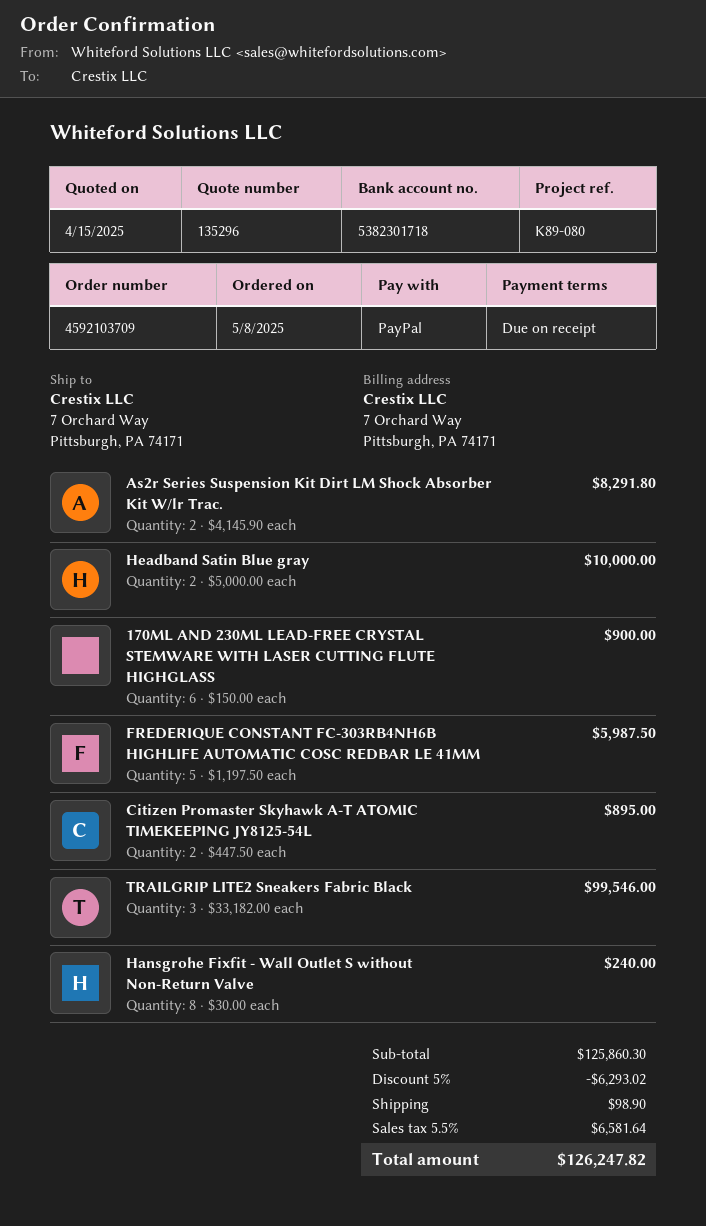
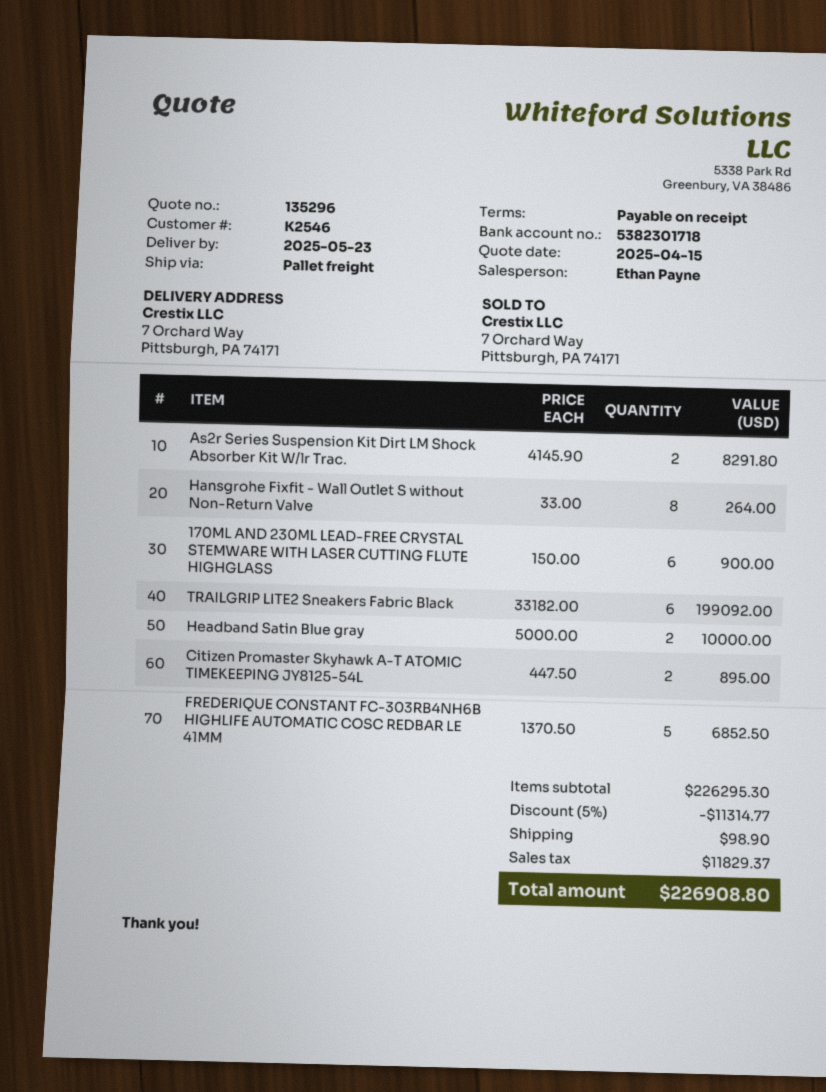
FREDERIQUE CONSTANT FC-303RB4NH6B HIGHLIFE AUTOMATIC COSC REDBAR LE 41MM: 5 x 1197.50 = 5987.50 -> 5 x 1370.50 = 6852.50
TRAILGRIP LITE2 Sneakers Fabric Black: 3 x 33182.00 = 99546.00 -> 6 x 33182.00 = 199092.00
Hansgrohe Fixfit - Wall Outlet S without Non-Return Valve: 8 x 30.00 = 240.00 -> 8 x 33.00 = 264.00
subtotal: 125860.30 -> 226295.30
discount: 5% = 6293.02 -> 5% = 11314.77
tax: 6581.64 -> 11829.37
total: 126247.82 -> 226908.80

